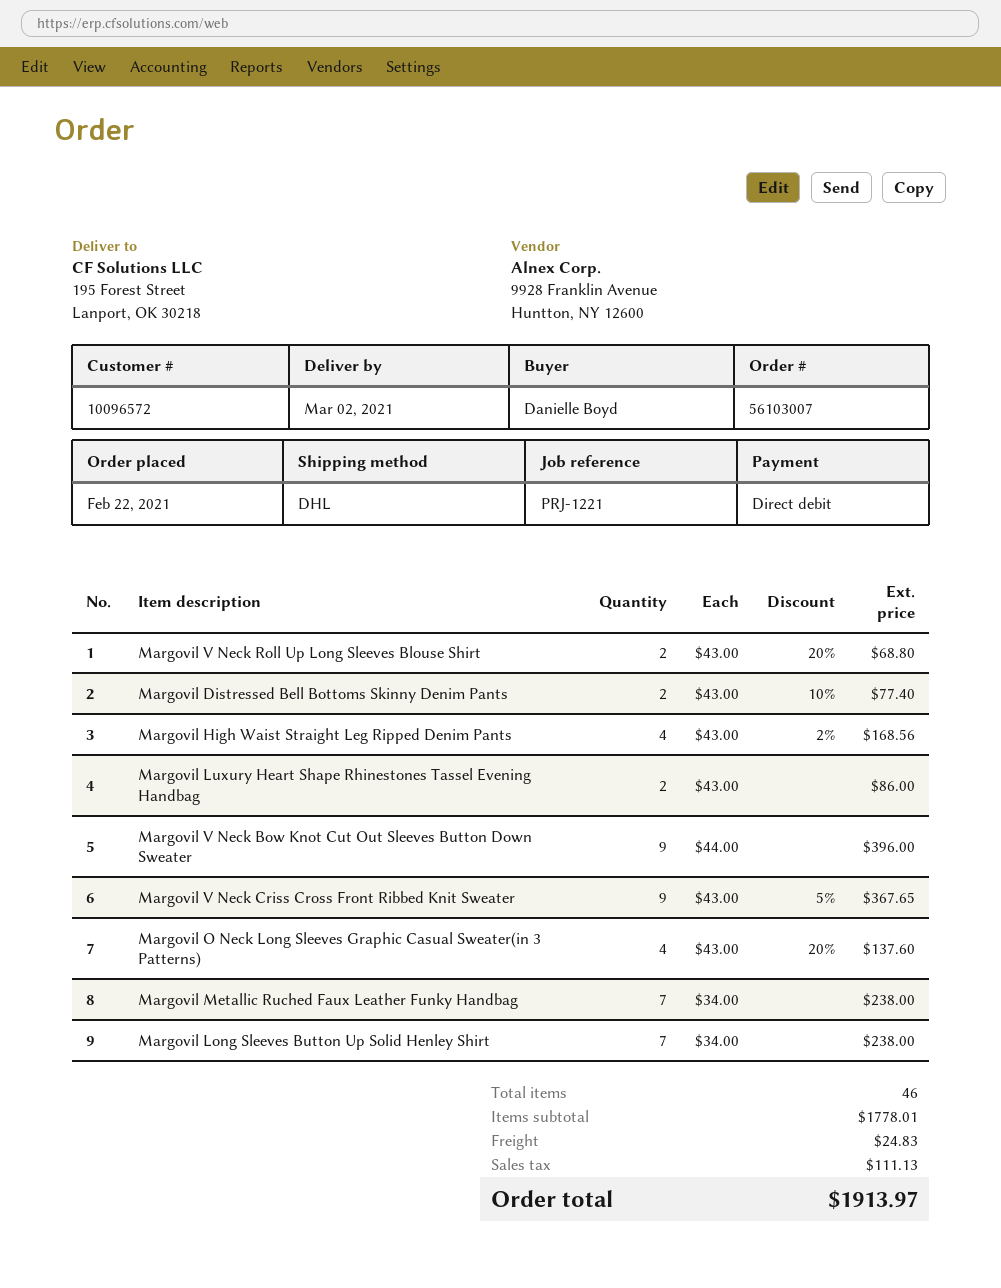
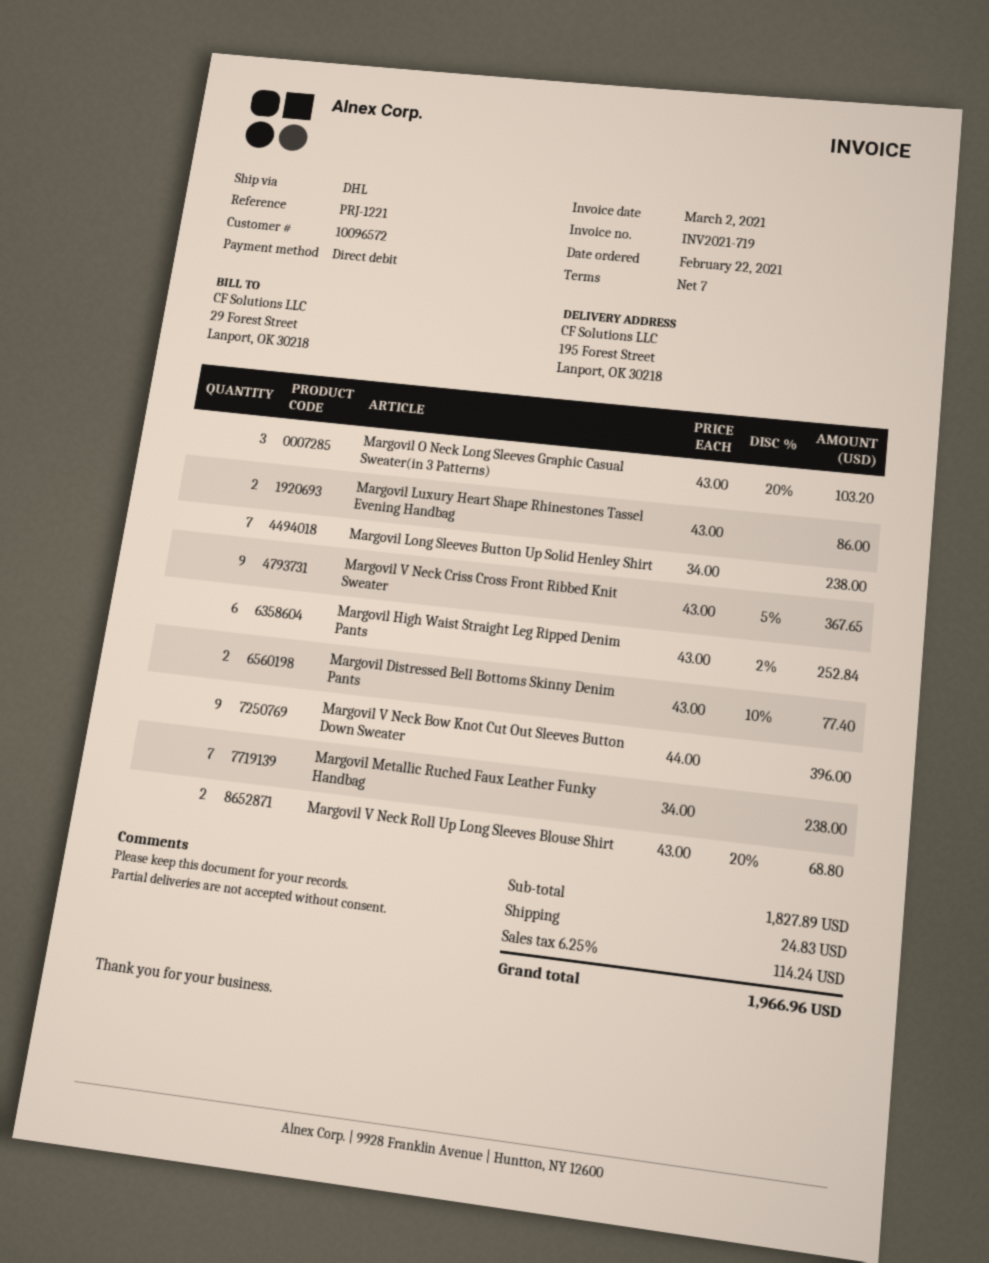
Margovil High Waist Straight Leg Ripped Denim Pants: 4 x 43.00 - 2% = 168.56 -> 6 x 43.00 - 2% = 252.84
Margovil O Neck Long Sleeves Graphic Casual Sweater(in 3 Patterns): 4 x 43.00 - 20% = 137.60 -> 3 x 43.00 - 20% = 103.20
subtotal: 1778.01 -> 1827.89
tax: 111.13 -> 114.24
total: 1913.97 -> 1966.96

